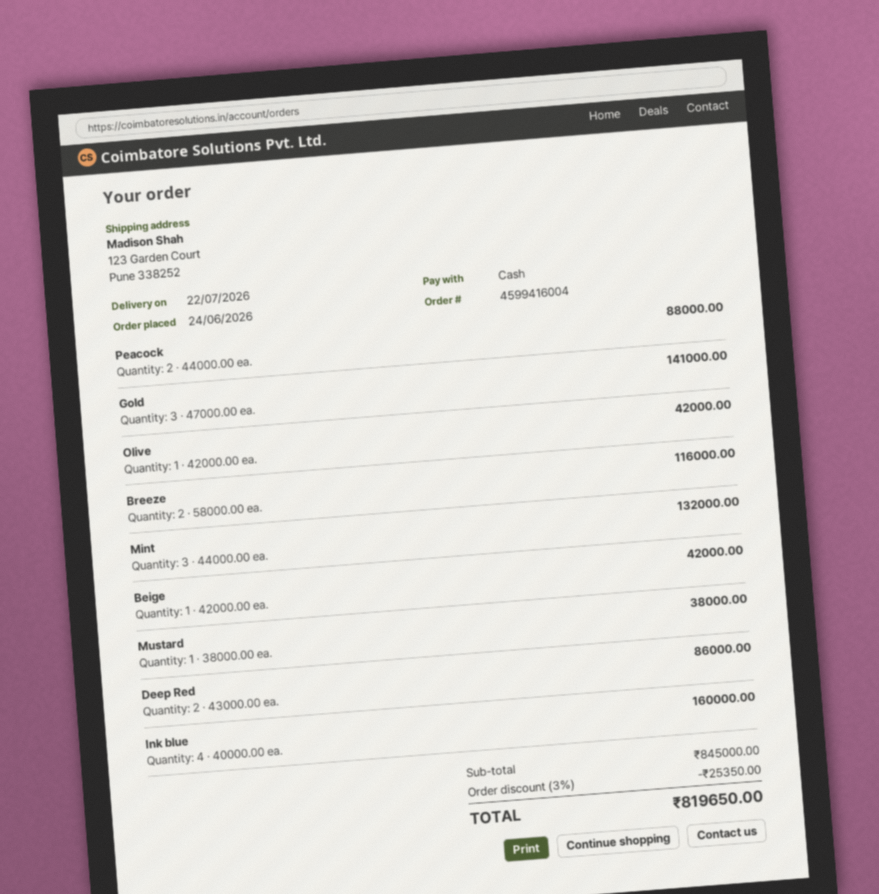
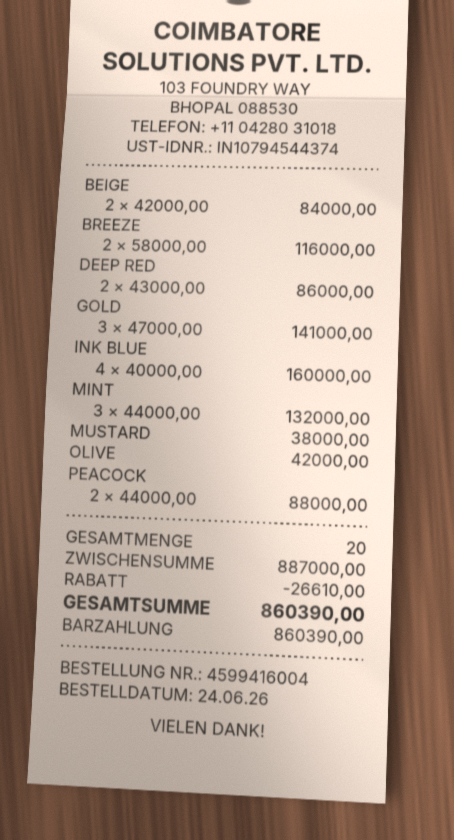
Beige: 1 x 42000.00 = 42000.00 -> 2 x 42000.00 = 84000.00
subtotal: 845000.00 -> 887000.00
discount: 25350.00 -> 26610.00
total: 819650.00 -> 860390.00

